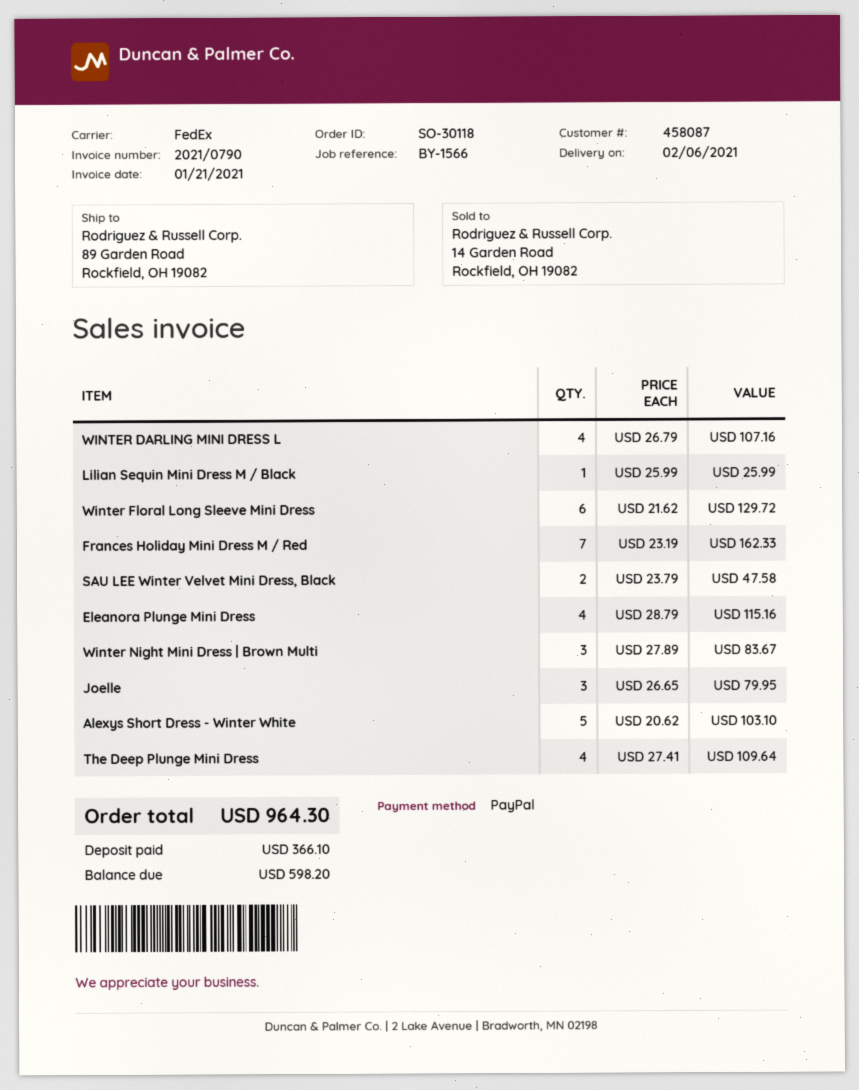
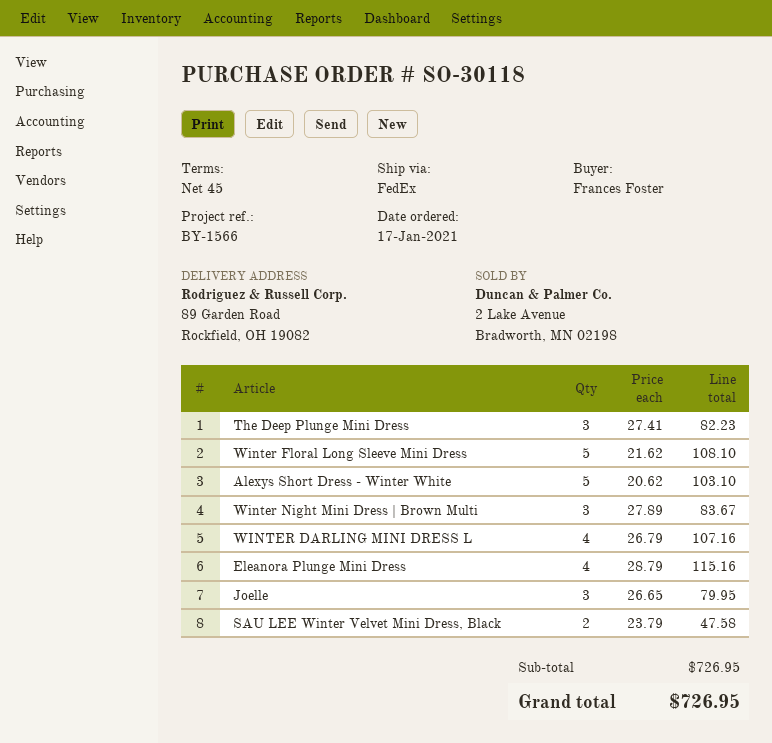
Lilian Sequin Mini Dress M / Black: 1 x 25.99 = 25.99 -> none
Winter Floral Long Sleeve Mini Dress: 6 x 21.62 = 129.72 -> 5 x 21.62 = 108.10
Frances Holiday Mini Dress M / Red: 7 x 23.19 = 162.33 -> none
The Deep Plunge Mini Dress: 4 x 27.41 = 109.64 -> 3 x 27.41 = 82.23
total: 964.30 -> 726.95

